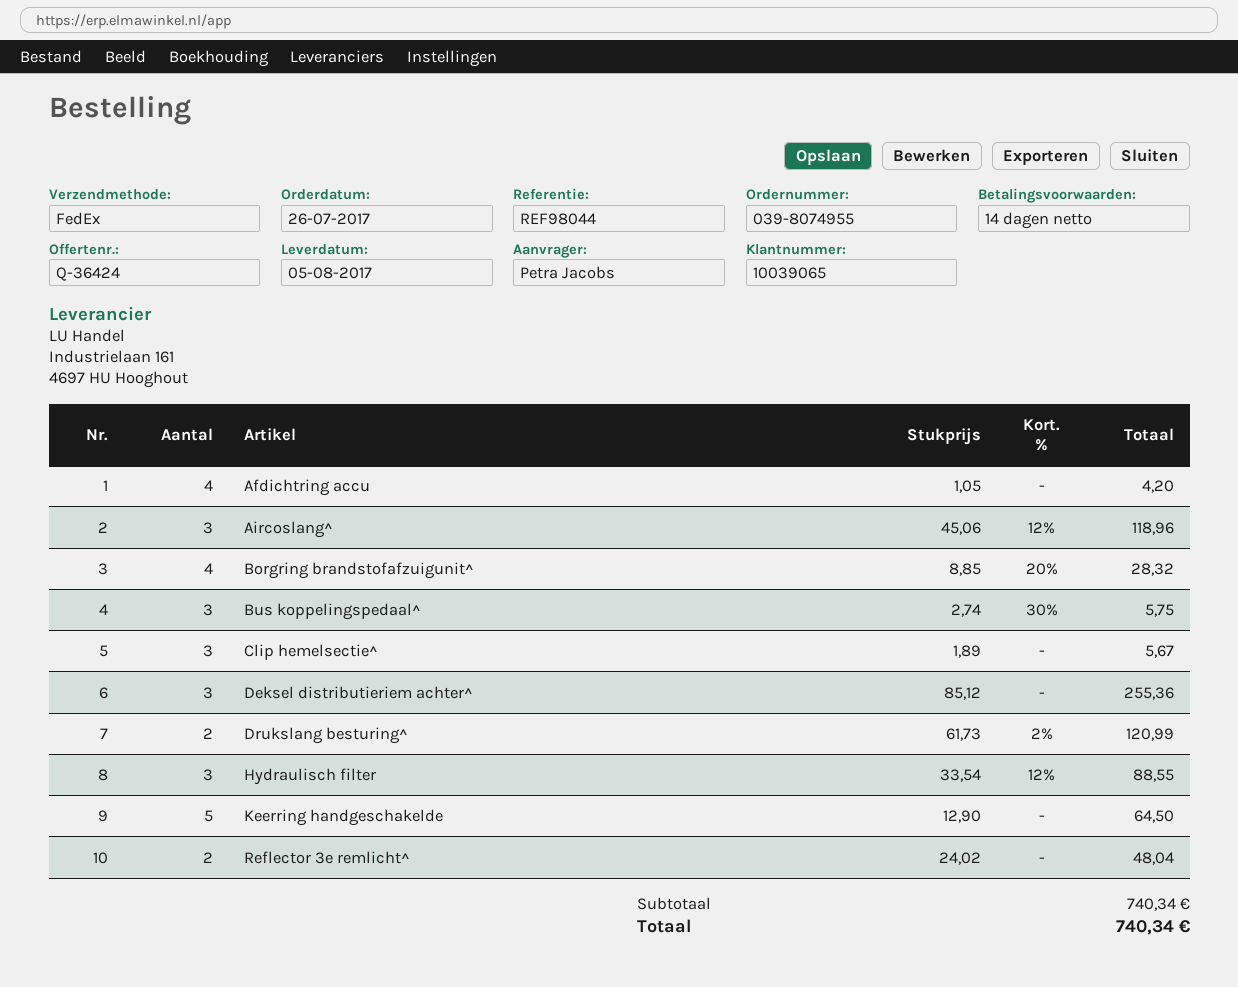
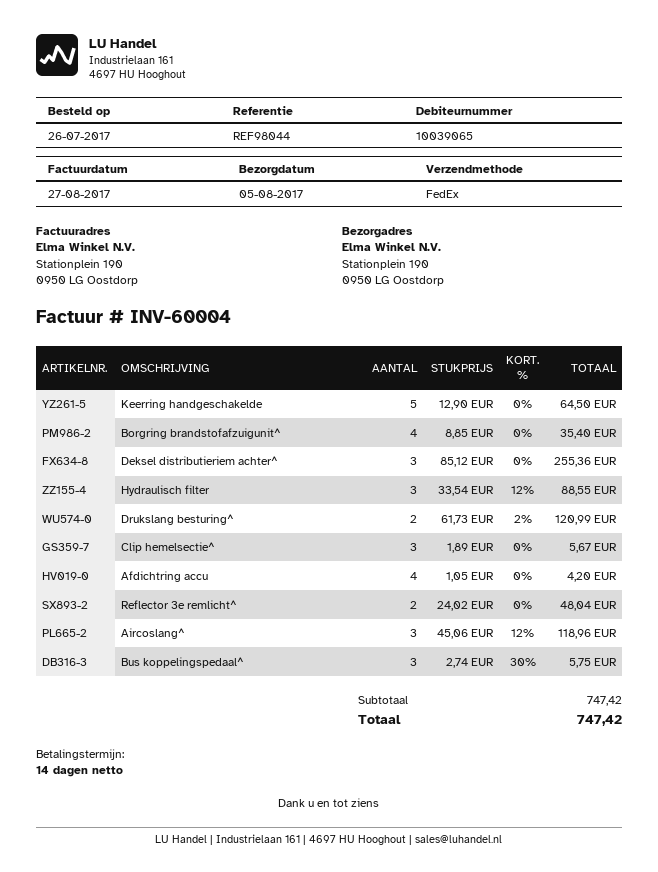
Borgring brandstofafzuigunit^: 4 x 8.85 - 20% = 28.32 -> 4 x 8.85 = 35.40
subtotal: 740.34 -> 747.42
total: 740.34 -> 747.42

